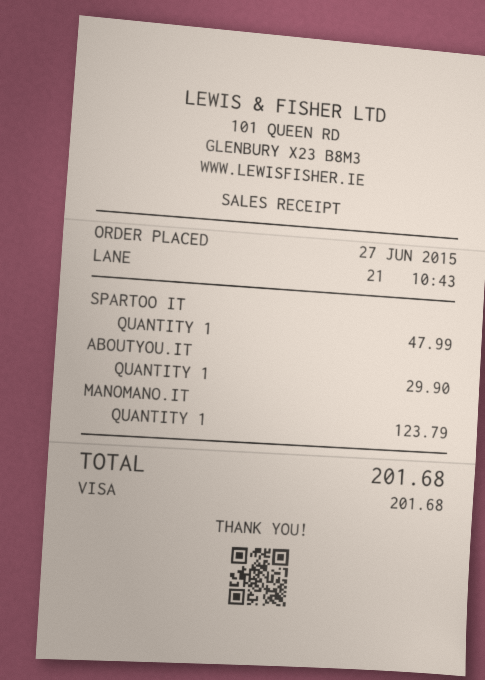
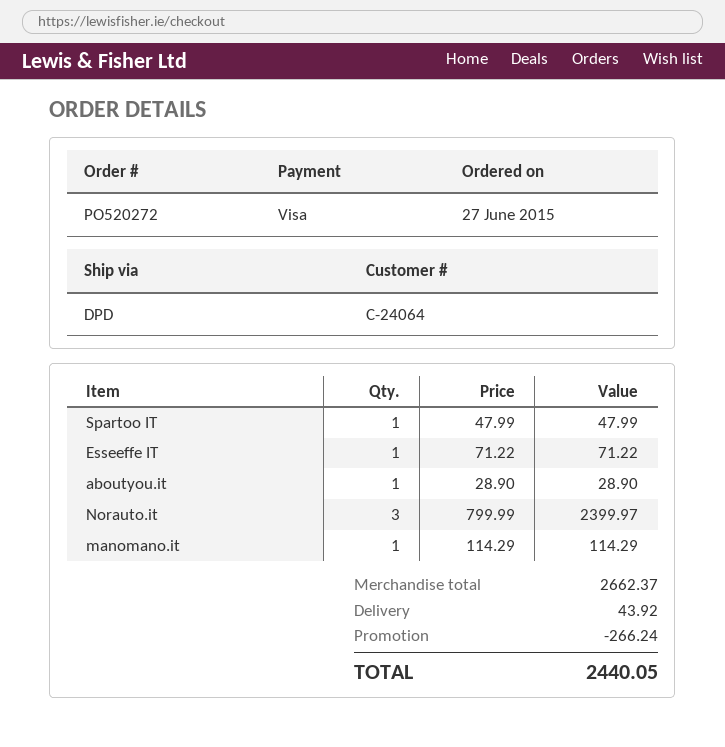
ABOUTYOU.IT: 1 for 29.90 -> 1 for 28.90
MANOMANO.IT: 1 for 123.79 -> 1 for 114.29
Esseeffe IT: none -> 1 for 71.22
Norauto.it: none -> 3 for 2399.97
discount: none -> 266.24
shipping: none -> 43.92
total: 201.68 -> 2440.05

